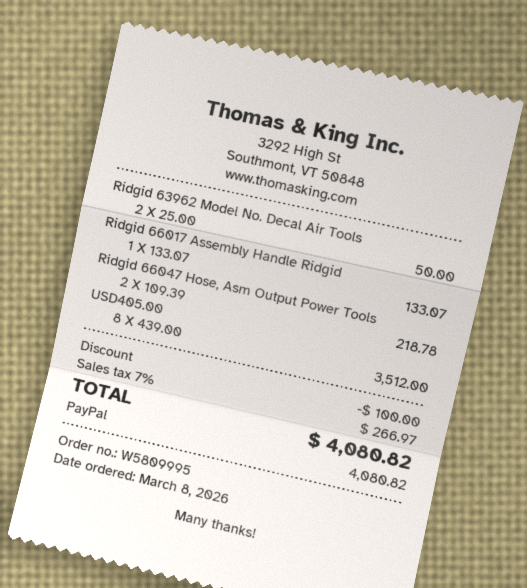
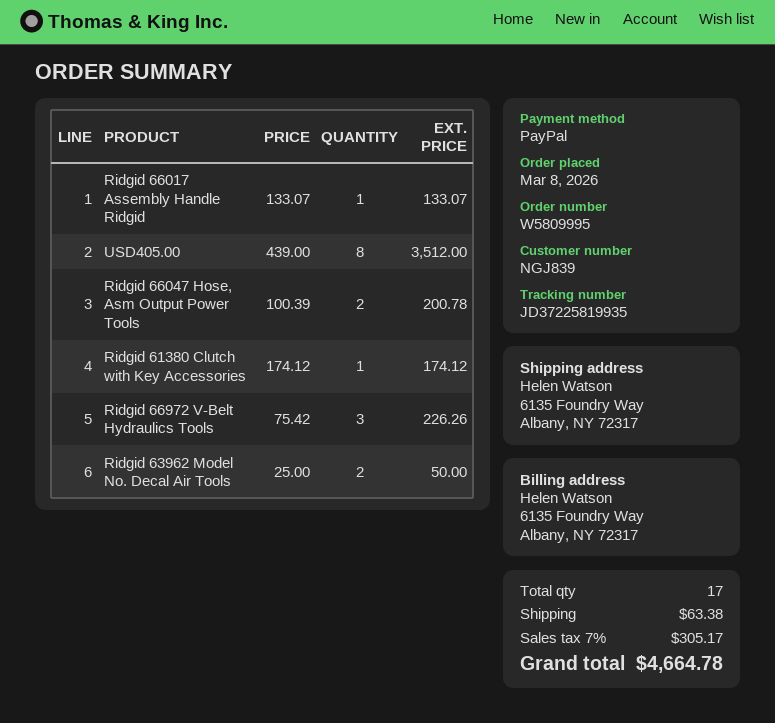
Ridgid 66047 Hose, Asm Output Power Tools: 2 x 109.39 = 218.78 -> 2 x 100.39 = 200.78
Ridgid 61380 Clutch with Key Accessories: none -> 1 x 174.12 = 174.12
Ridgid 66972 V-Belt Hydraulics Tools: none -> 3 x 75.42 = 226.26
discount: 100.00 -> none
shipping: none -> 63.38
tax: 7% = 266.97 -> 7% = 305.17
total: 4080.82 -> 4664.78

